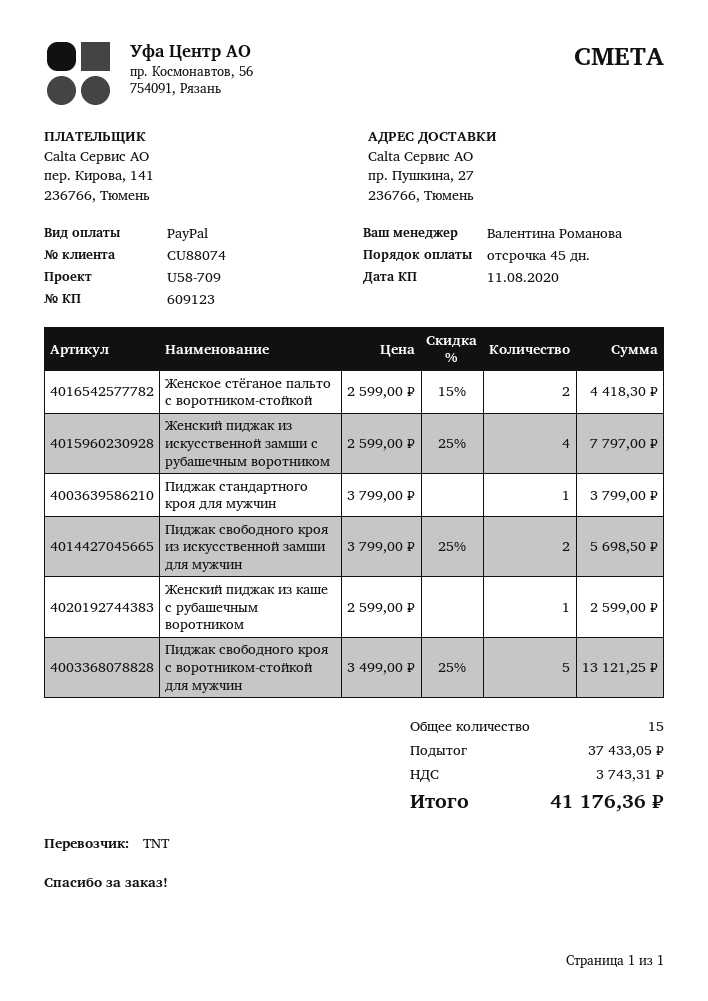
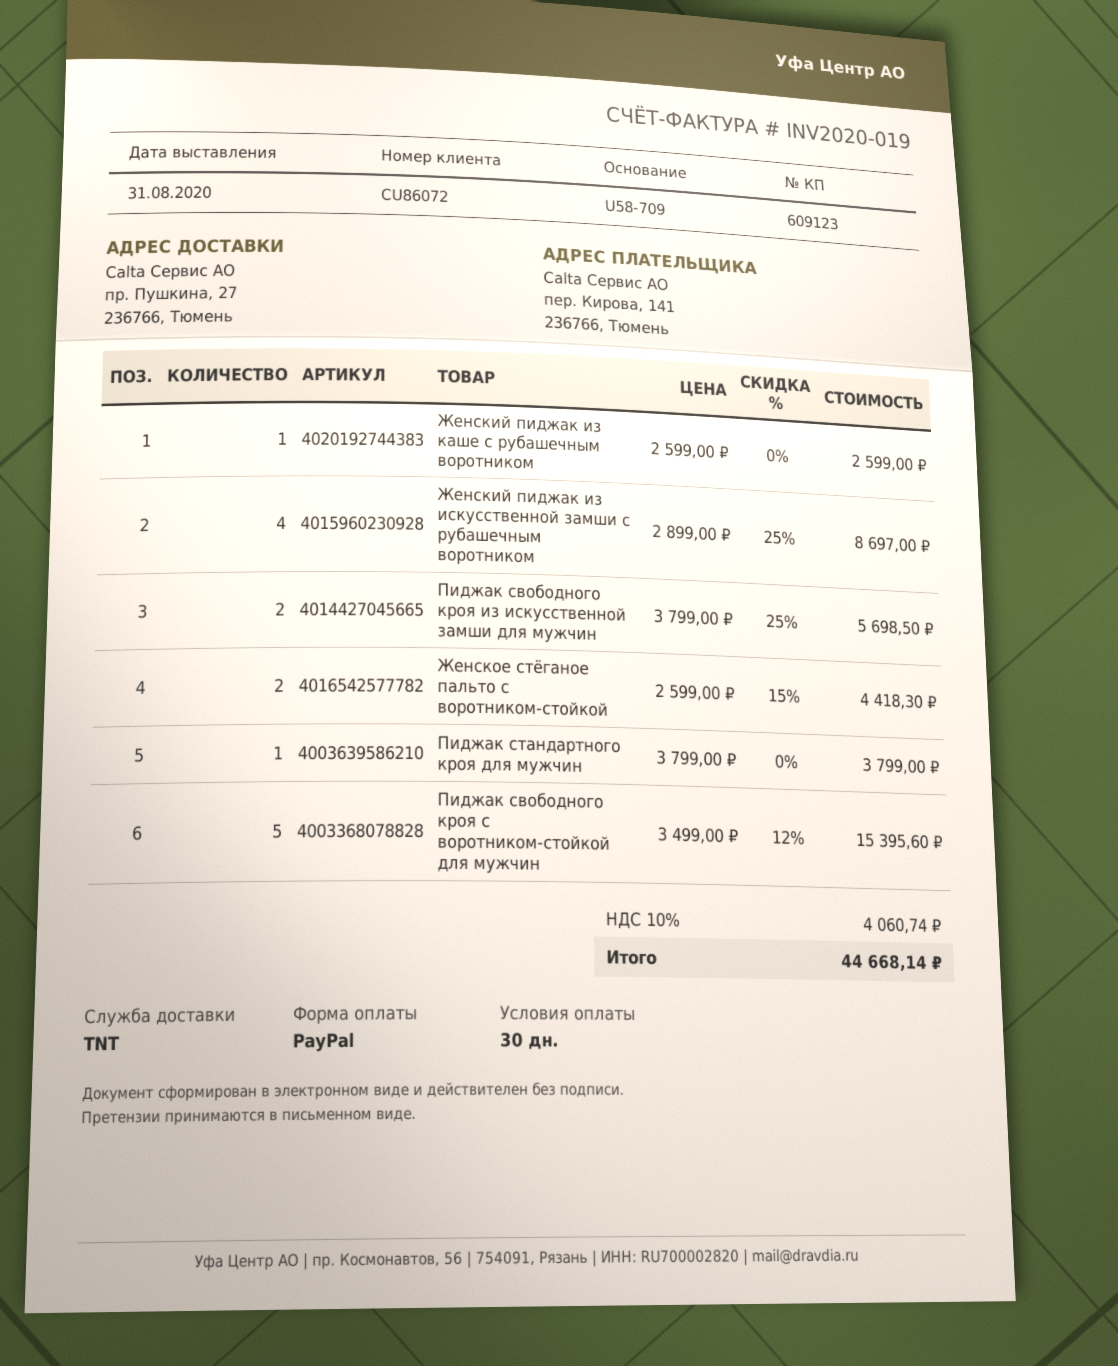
payment terms: 45 days -> 30 days
customer number: CU88074 -> CU86072
Женский пиджак из искусственной замши с рубашечным воротником: 4 x 2599.00 - 25% = 7797.00 -> 4 x 2899.00 - 25% = 8697.00
Пиджак свободного кроя с воротником-стойкой для мужчин: 5 x 3499.00 - 25% = 13121.25 -> 5 x 3499.00 - 12% = 15395.60
tax: 3743.31 -> 4060.74
total: 41176.36 -> 44668.14

